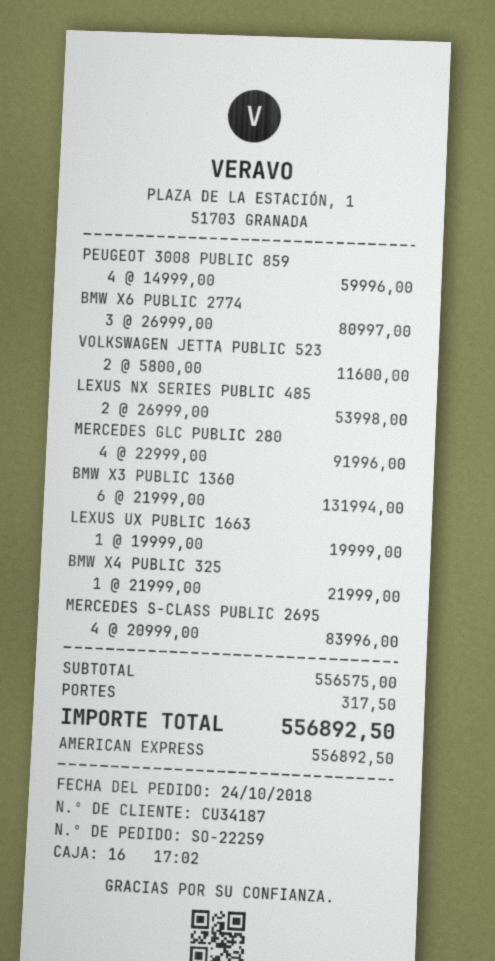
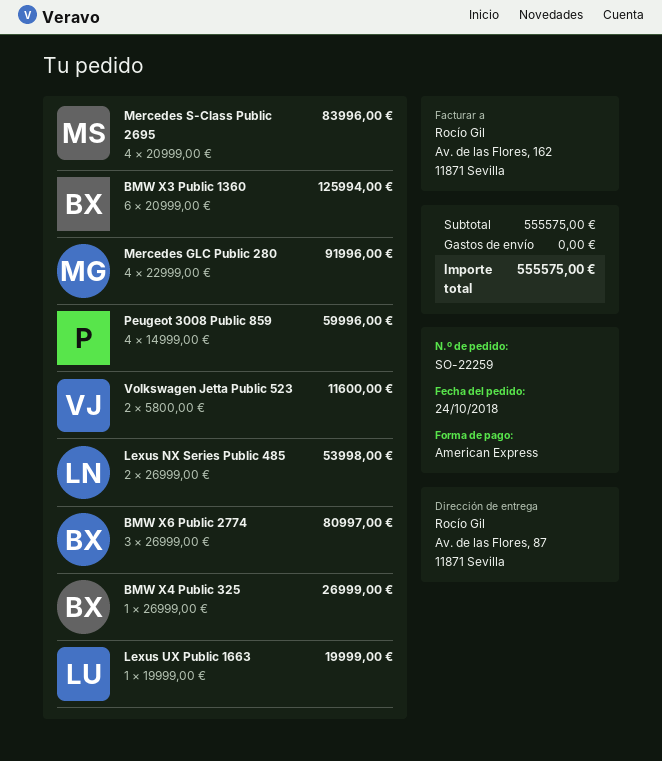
BMW X3 PUBLIC 1360: 6 x 21999.00 = 131994.00 -> 6 x 20999.00 = 125994.00
BMW X4 PUBLIC 325: 1 x 21999.00 = 21999.00 -> 1 x 26999.00 = 26999.00
subtotal: 556575.00 -> 555575.00
shipping: 317.50 -> 0.00
total: 556892.50 -> 555575.00

